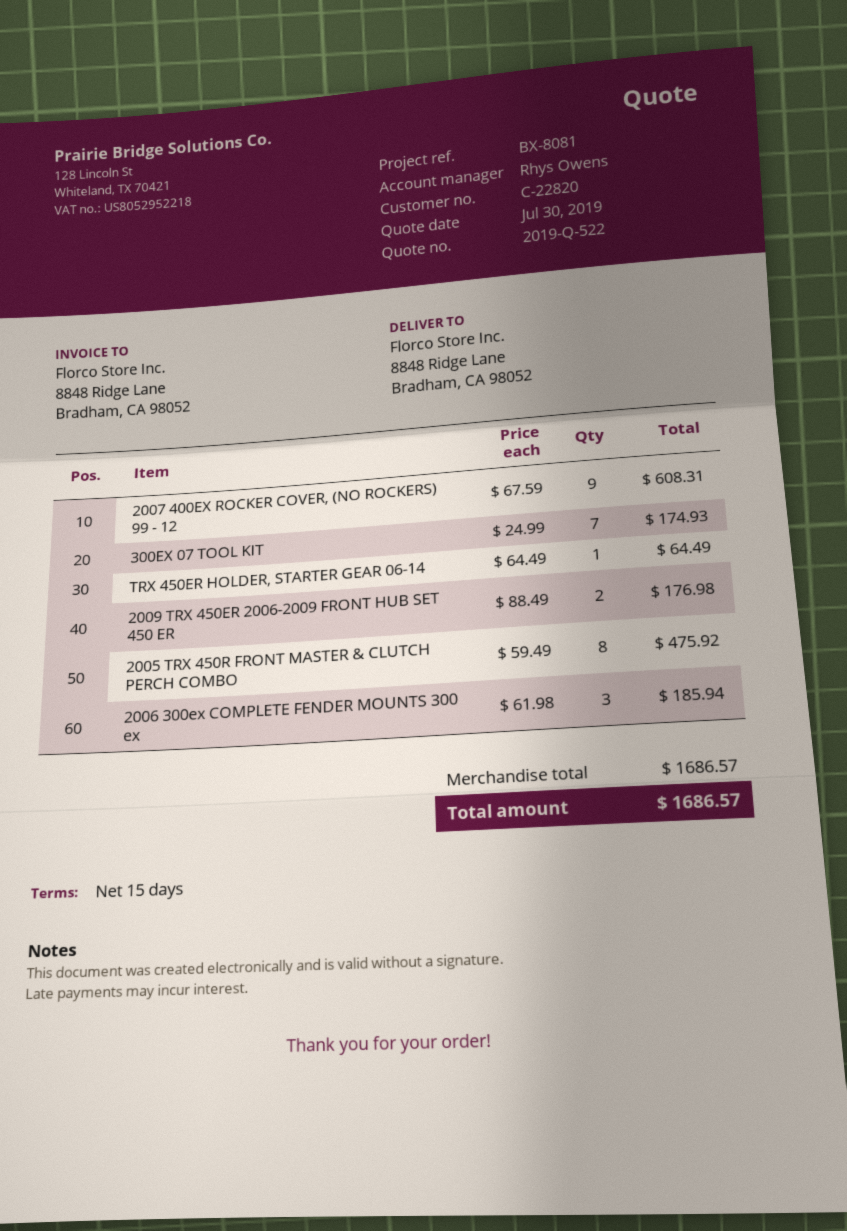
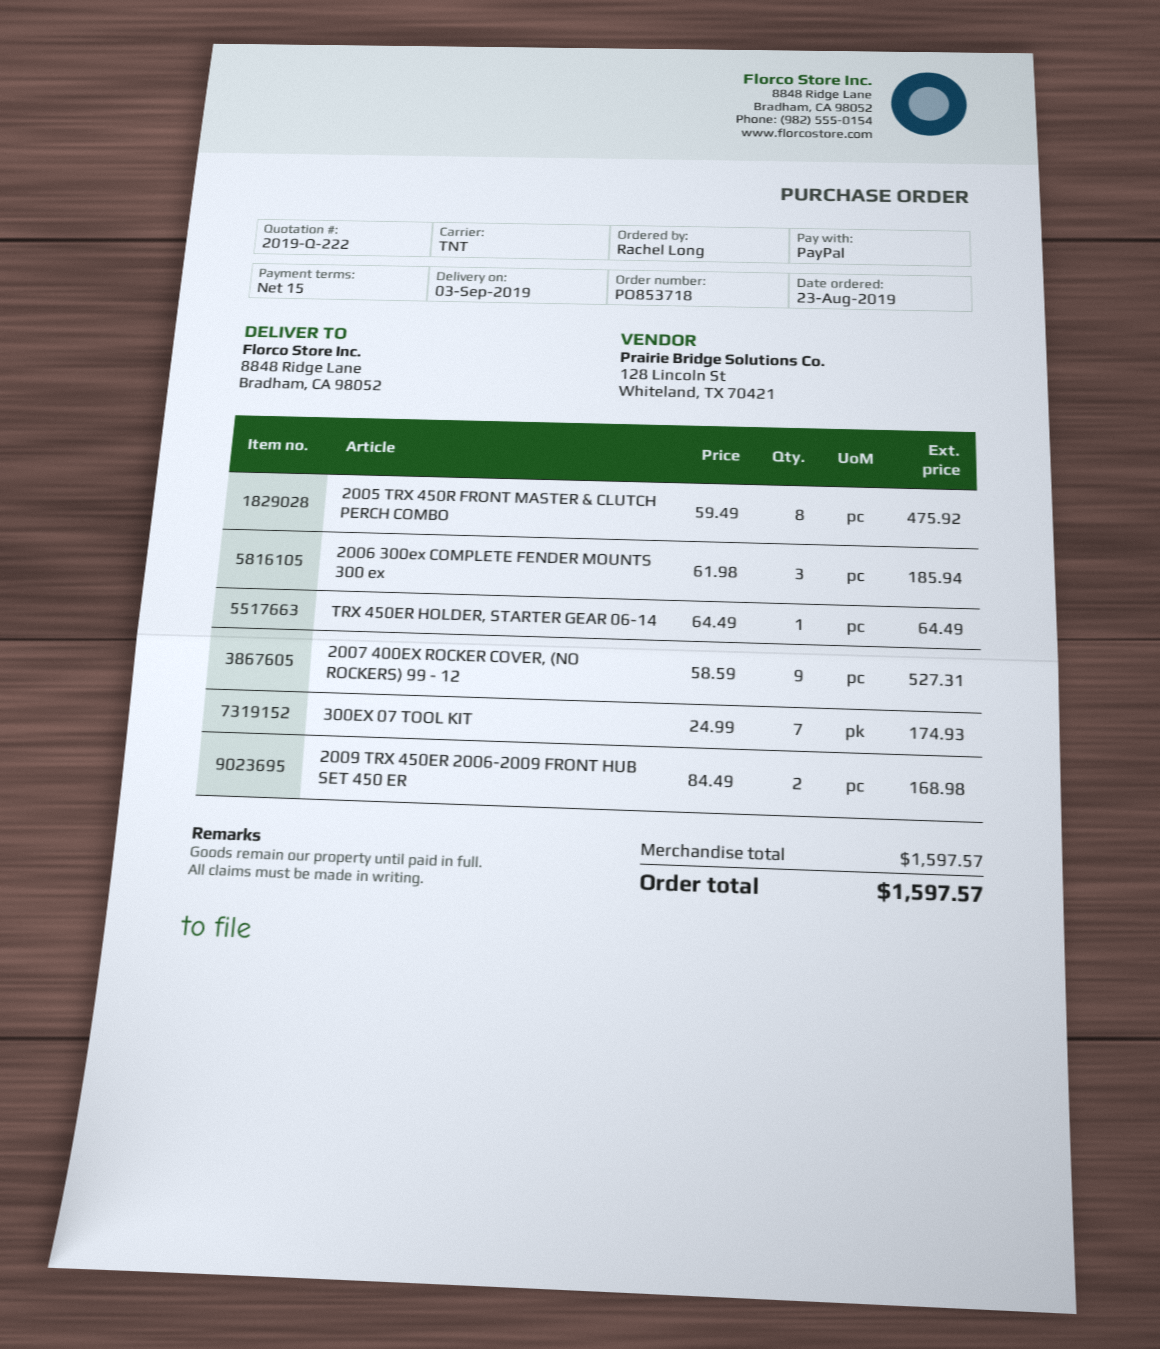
quote number: 2019-Q-522 -> 2019-Q-222
2007 400EX ROCKER COVER, (NO ROCKERS) 99 - 12: 9 x 67.59 = 608.31 -> 9 x 58.59 = 527.31
2009 TRX 450ER 2006-2009 FRONT HUB SET 450 ER: 2 x 88.49 = 176.98 -> 2 x 84.49 = 168.98
subtotal: 1686.57 -> 1597.57
total: 1686.57 -> 1597.57

